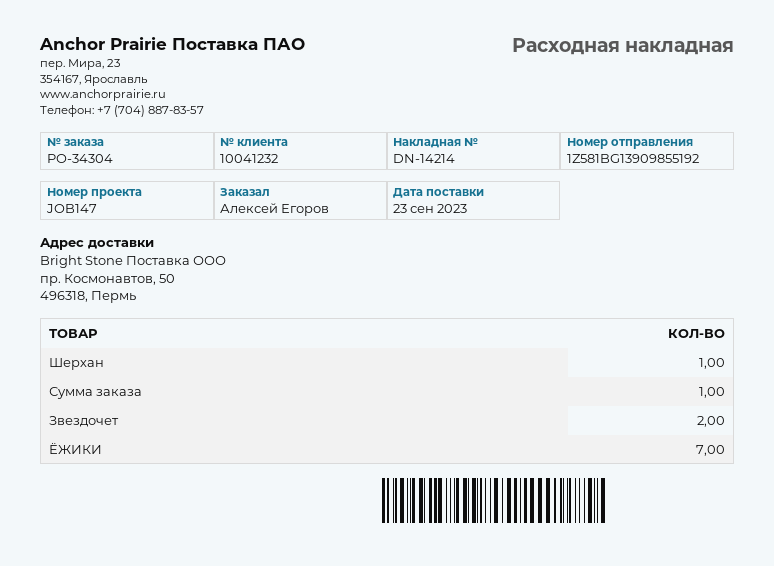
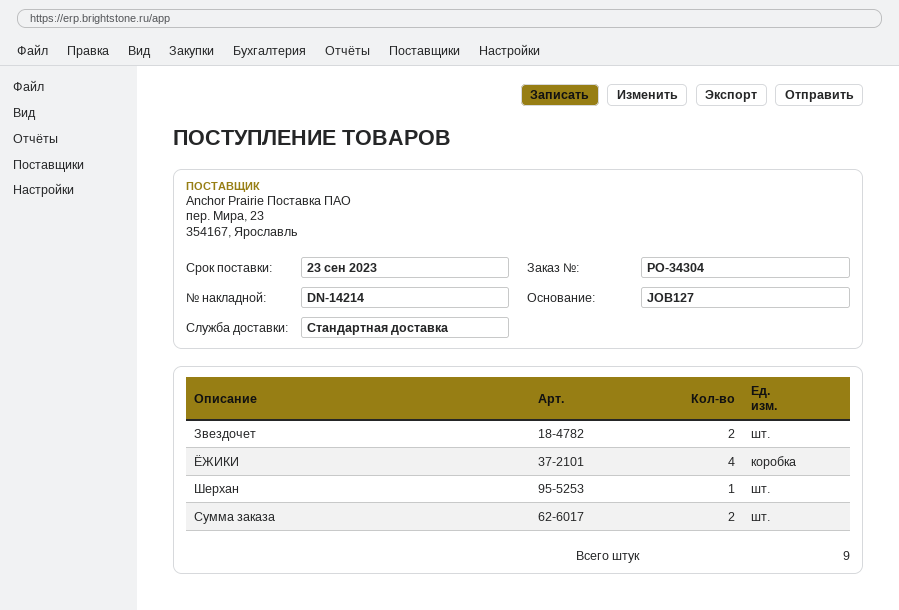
reference: JOB147 -> JOB127
Сумма заказа: 1 -> 2
ЁЖИКИ: 7 -> 4

